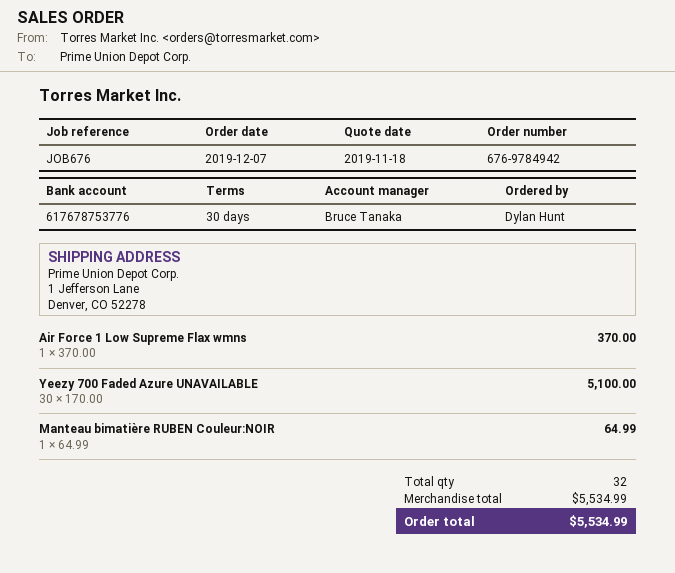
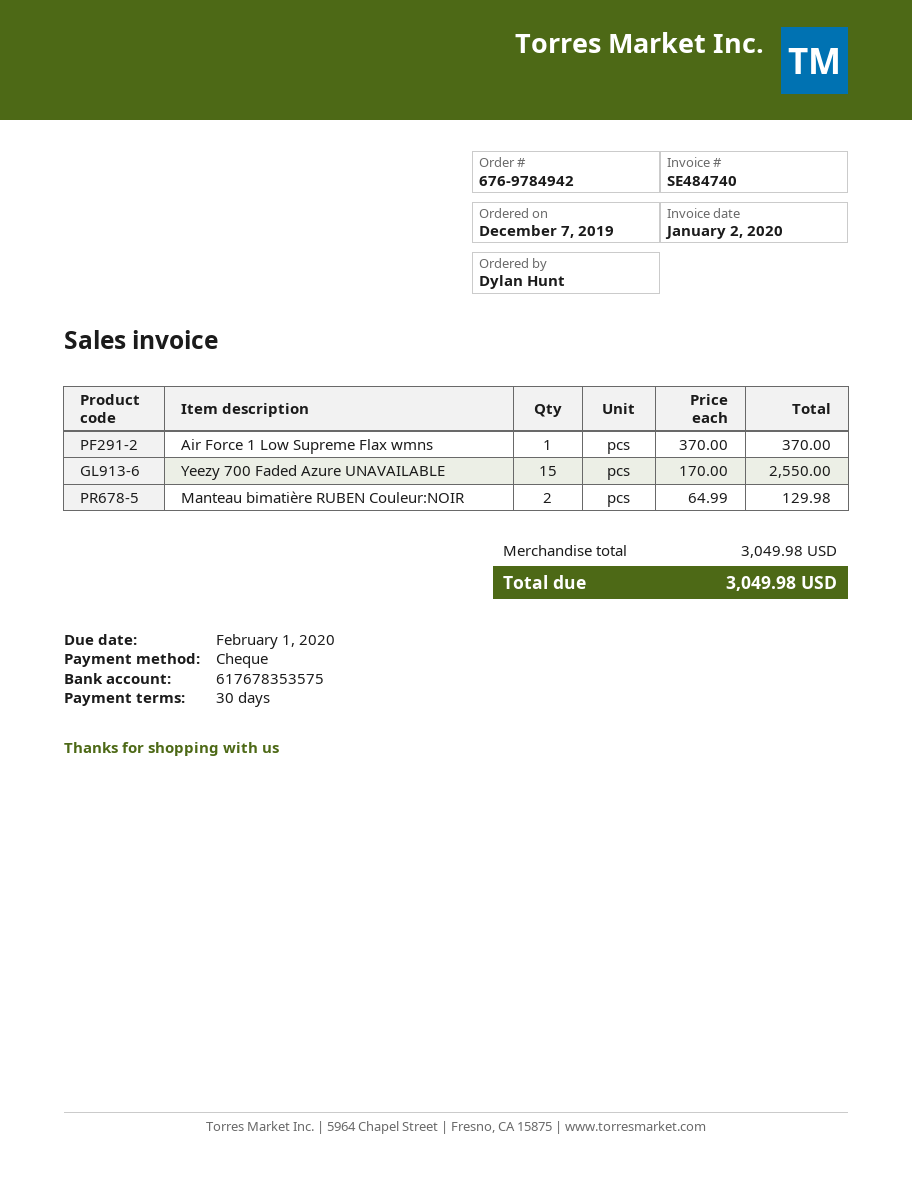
bank account: 617678753776 -> 617678353575
Yeezy 700 Faded Azure UNAVAILABLE: 30 x 170.00 = 5100.00 -> 15 x 170.00 = 2550.00
Manteau bimatière RUBEN Couleur:NOIR: 1 x 64.99 = 64.99 -> 2 x 64.99 = 129.98
subtotal: 5534.99 -> 3049.98
total: 5534.99 -> 3049.98

